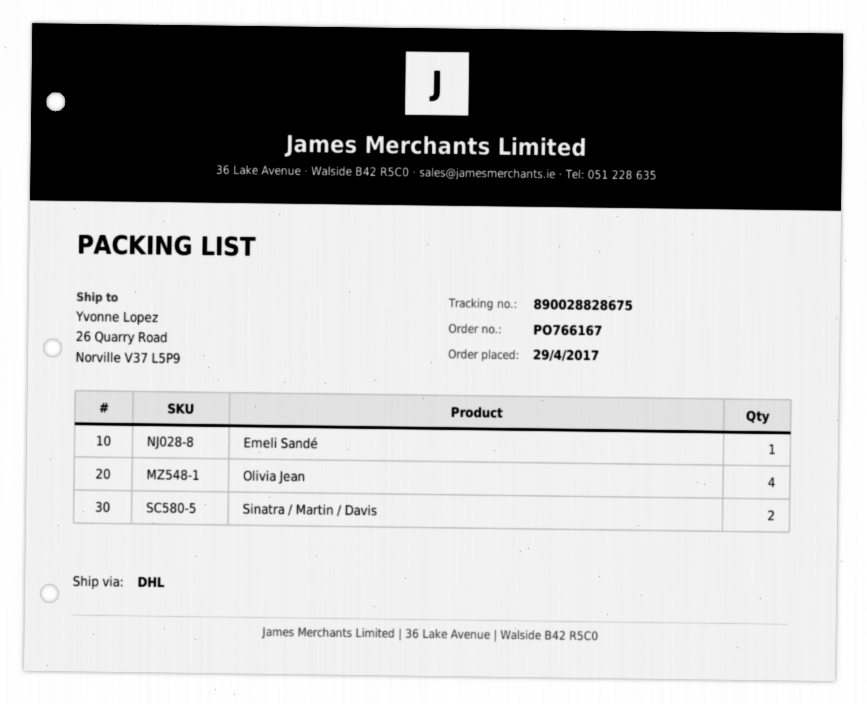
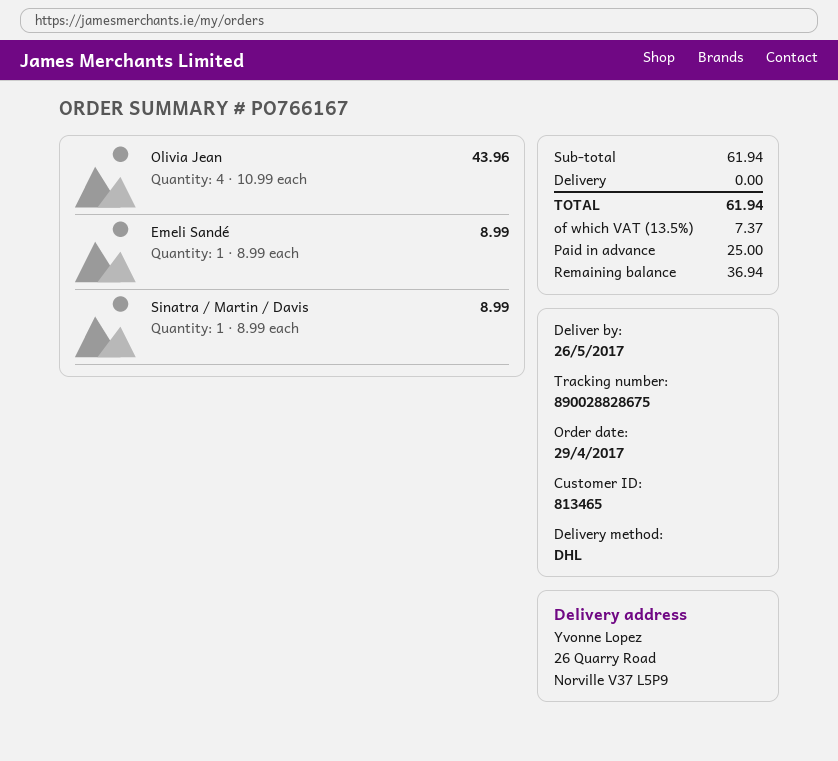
Sinatra / Martin / Davis: 2 -> 1

